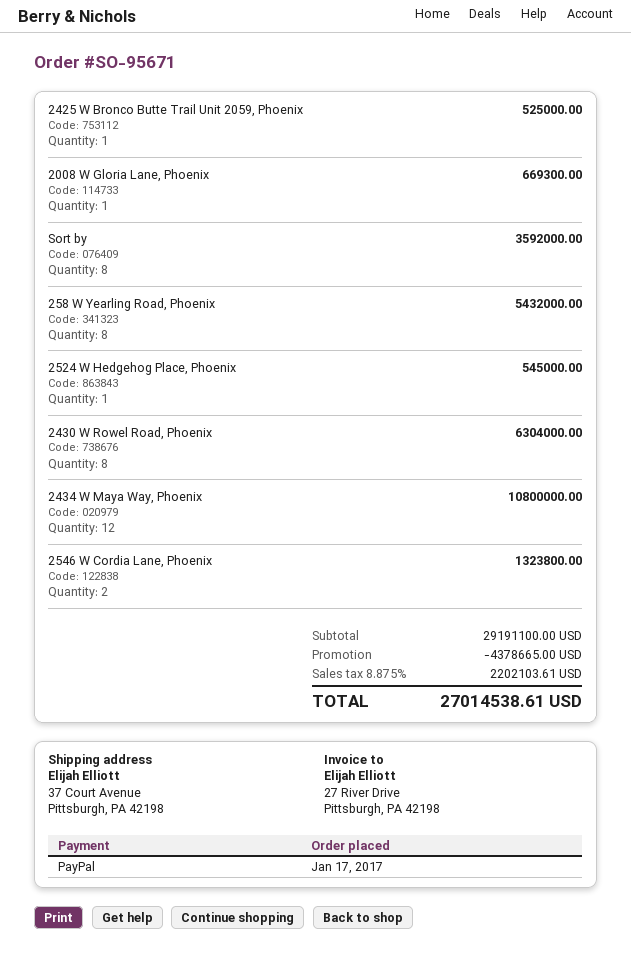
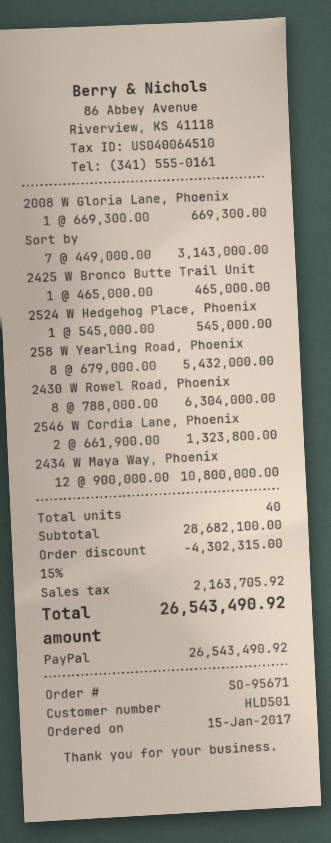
order date: 2017-01-17 -> 2017-01-15
2425 W Bronco Butte Trail Unit 2059, Phoenix: 1 for 525000.00 -> 1 for 465000.00
Sort by: 8 for 3592000.00 -> 7 for 3143000.00
subtotal: 29191100.00 -> 28682100.00
discount: 4378665.00 -> 4302315.00
tax: 2202103.61 -> 2163705.92
total: 27014538.61 -> 26543490.92

